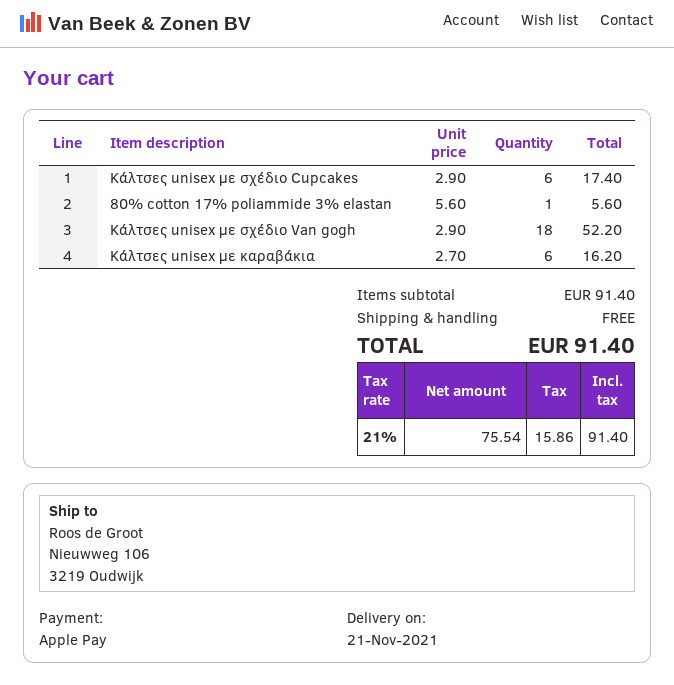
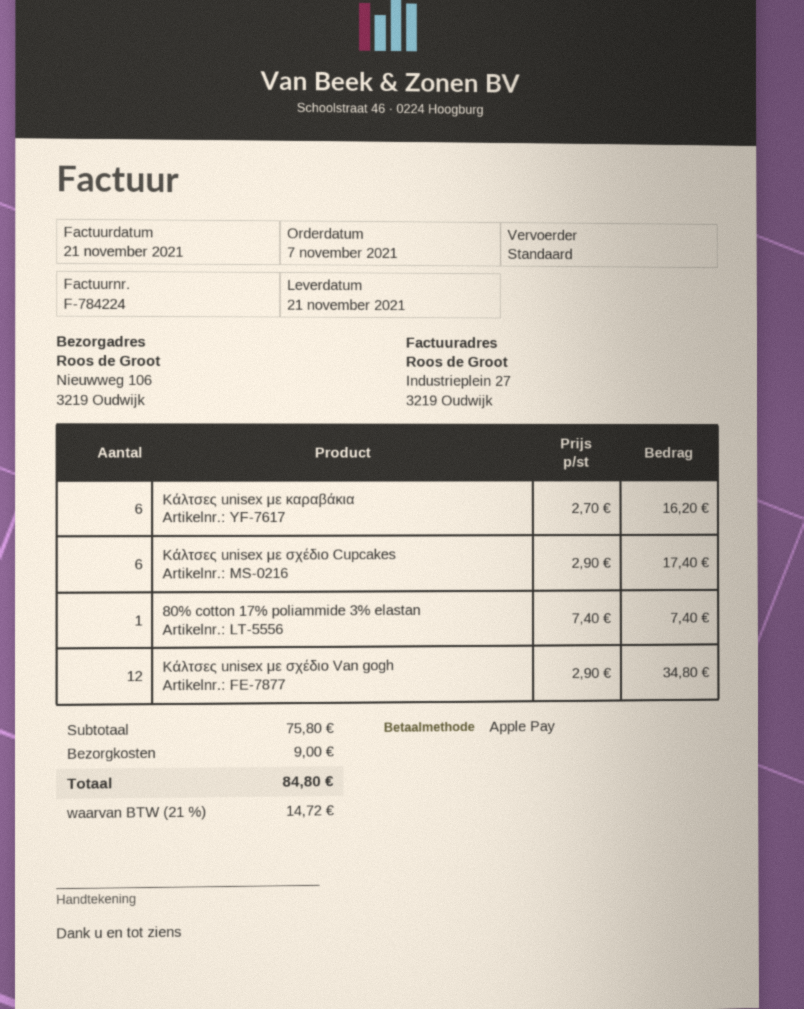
80% cotton 17% poliammide 3% elastan: 1 x 5.60 = 5.60 -> 1 x 7.40 = 7.40
Κάλτσες unisex με σχέδιο Van gogh: 18 x 2.90 = 52.20 -> 12 x 2.90 = 34.80
subtotal: 91.40 -> 75.80
shipping: 0.00 -> 9.00
tax: 21% = 15.86 -> 21% = 14.72
total: 91.40 -> 84.80

